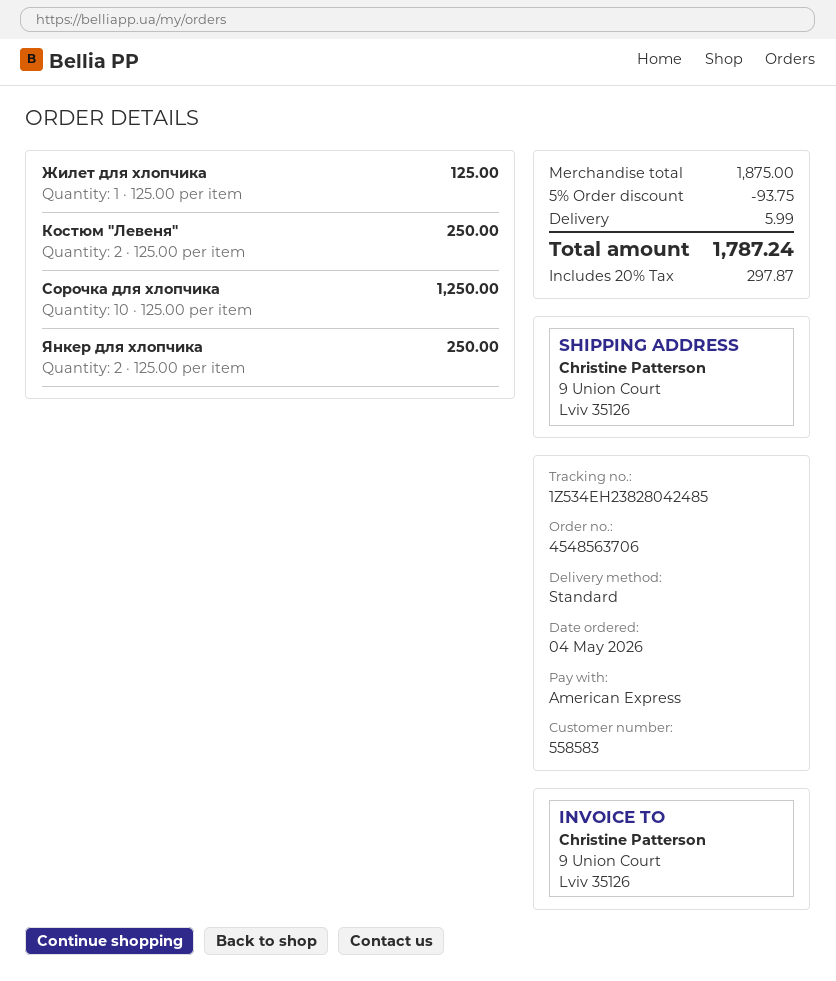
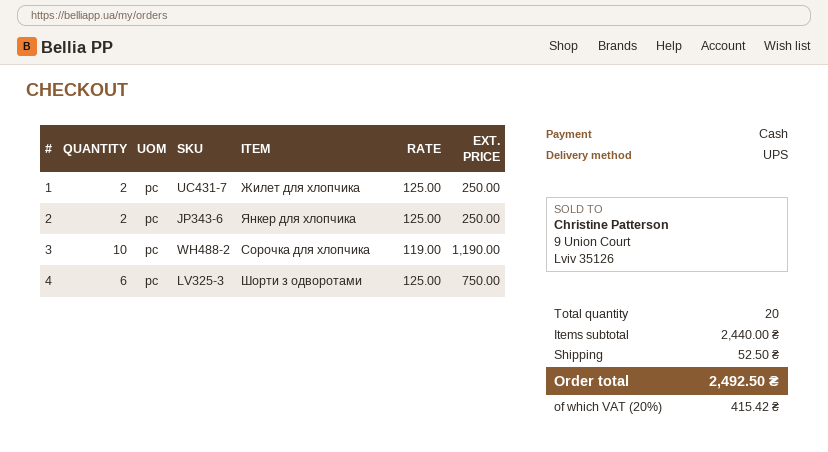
payment method: American Express -> cash
shipping method: standard -> UPS
Жилет для хлопчика: 1 x 125.00 = 125.00 -> 2 x 125.00 = 250.00
Костюм "Левеня": 2 x 125.00 = 250.00 -> none
Сорочка для хлопчика: 10 x 125.00 = 1250.00 -> 10 x 119.00 = 1190.00
Шорти з одворотами: none -> 6 x 125.00 = 750.00
subtotal: 1875.00 -> 2440.00
discount: 5% = 93.75 -> none
shipping: 5.99 -> 52.50
tax: 20% = 297.87 -> 20% = 415.42
total: 1787.24 -> 2492.50

